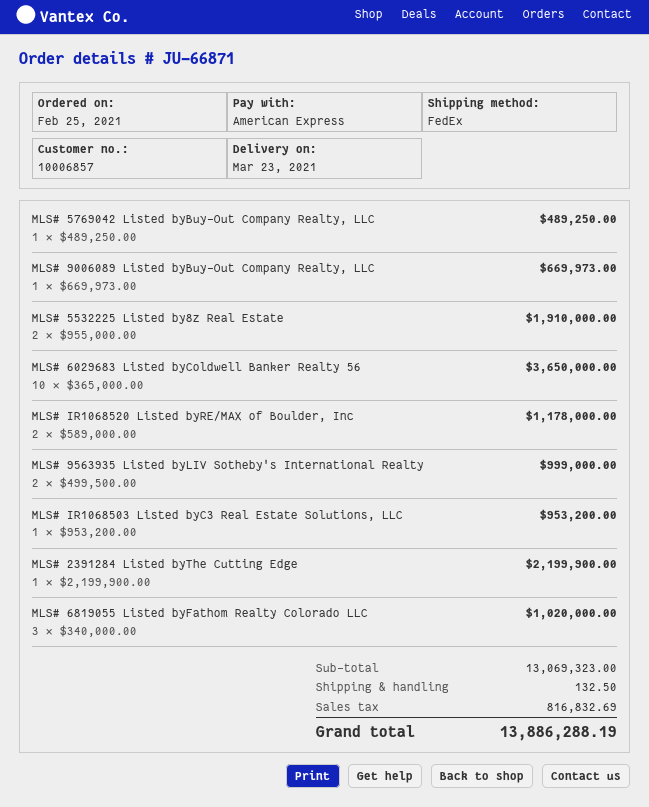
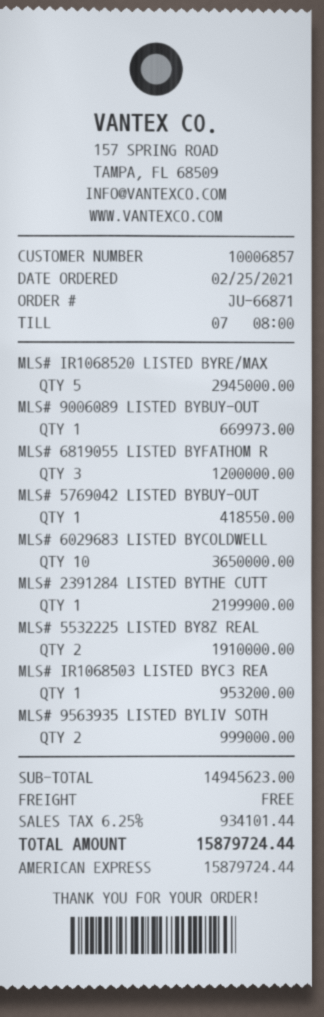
MLS# 5769042 Listed byBuy-Out Company Realty, LLC: 1 for 489250.00 -> 1 for 418550.00
MLS# IR1068520 Listed byRE/MAX of Boulder, Inc: 2 for 1178000.00 -> 5 for 2945000.00
MLS# 6819055 Listed byFathom Realty Colorado LLC: 3 for 1020000.00 -> 3 for 1200000.00
subtotal: 13069323.00 -> 14945623.00
shipping: 132.50 -> 0.00
tax: 816832.69 -> 934101.44
total: 13886288.19 -> 15879724.44

